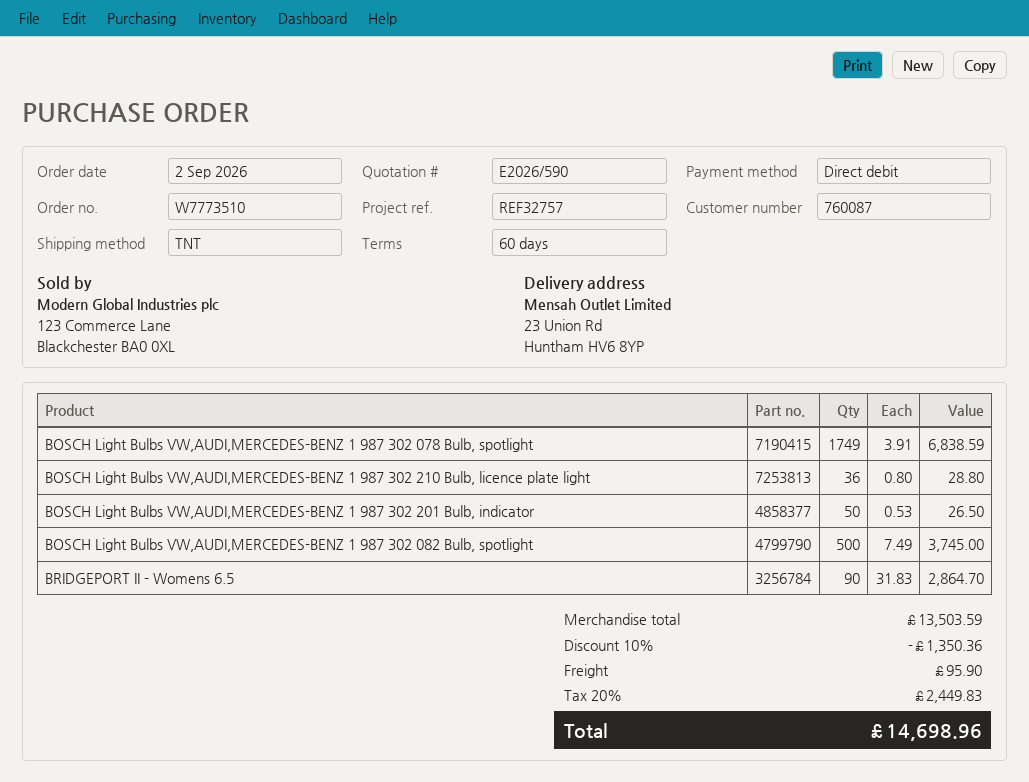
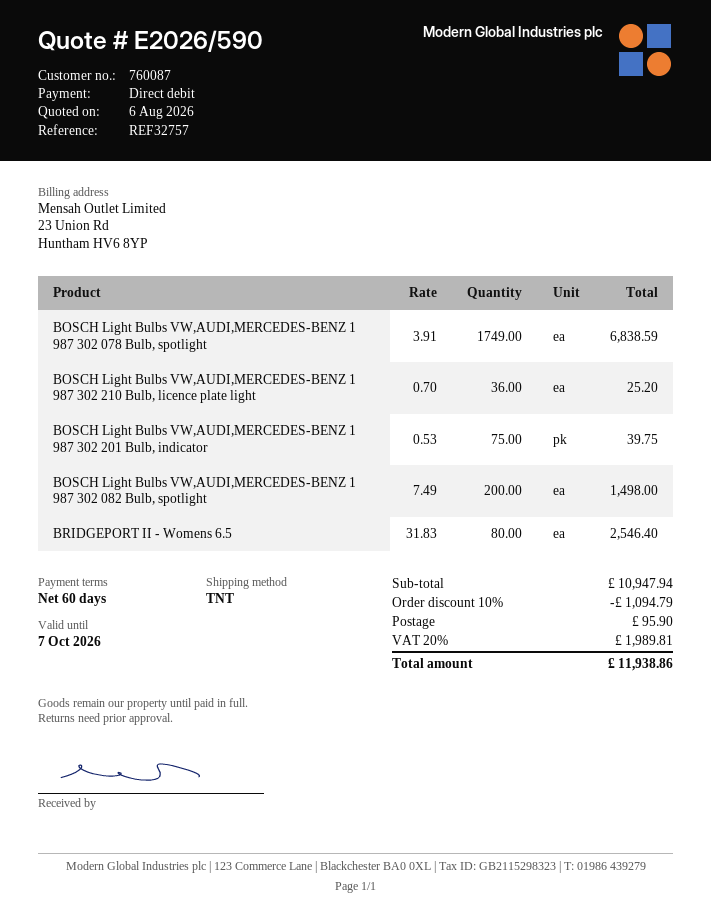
BOSCH Light Bulbs VW,AUDI,MERCEDES-BENZ 1 987 302 210 Bulb, licence plate light: 36 x 0.80 = 28.80 -> 36 x 0.70 = 25.20
BOSCH Light Bulbs VW,AUDI,MERCEDES-BENZ 1 987 302 201 Bulb, indicator: 50 x 0.53 = 26.50 -> 75 x 0.53 = 39.75
BOSCH Light Bulbs VW,AUDI,MERCEDES-BENZ 1 987 302 082 Bulb, spotlight: 500 x 7.49 = 3745.00 -> 200 x 7.49 = 1498.00
BRIDGEPORT II - Womens 6.5: 90 x 31.83 = 2864.70 -> 80 x 31.83 = 2546.40
subtotal: 13503.59 -> 10947.94
discount: 10% = 1350.36 -> 10% = 1094.79
tax: 20% = 2449.83 -> 20% = 1989.81
total: 14698.96 -> 11938.86

